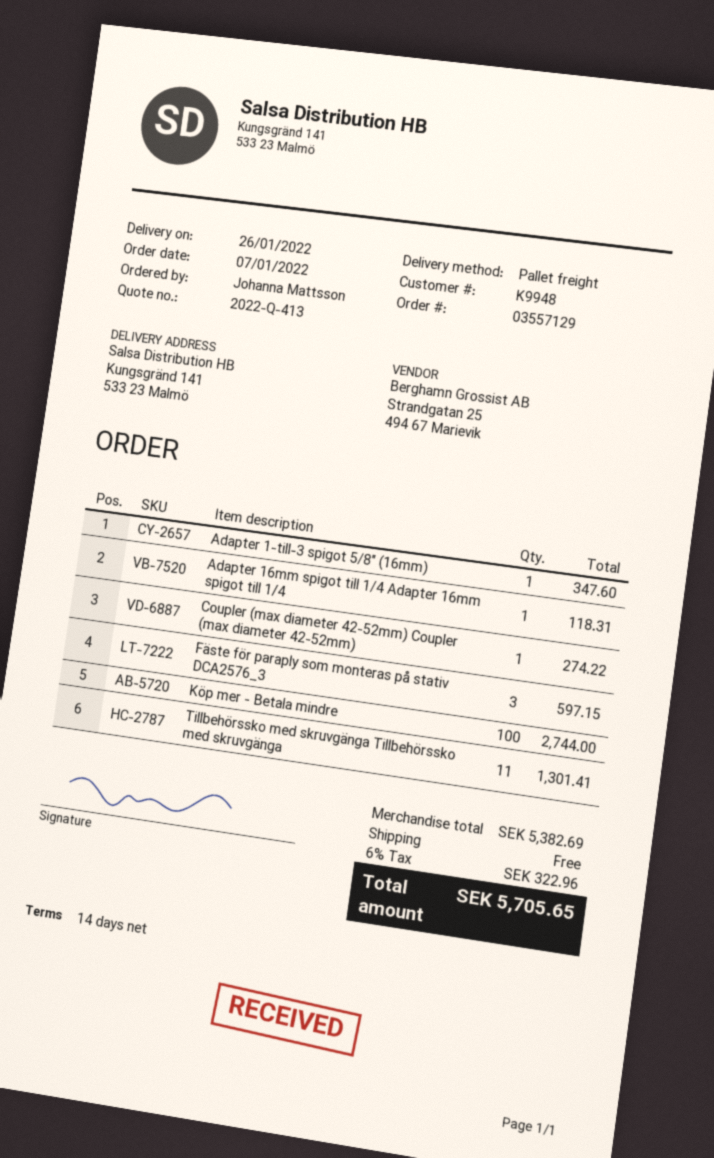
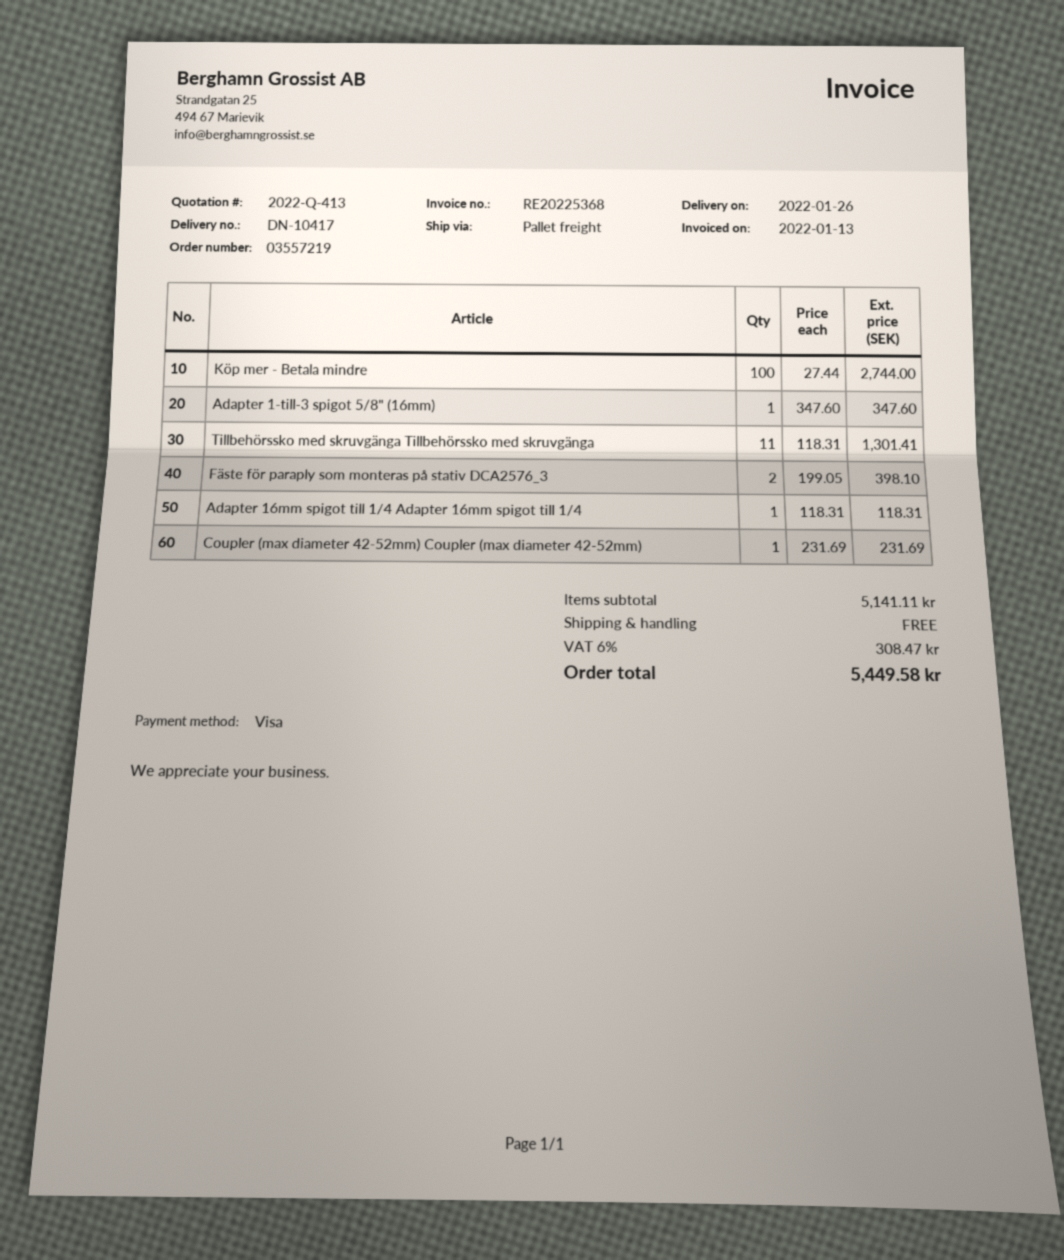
order number: 03557129 -> 03557219
Coupler (max diameter 42-52mm) Coupler (max diameter 42-52mm): 1 for 274.22 -> 1 for 231.69
Fäste för paraply som monteras på stativ DCA2576_3: 3 for 597.15 -> 2 for 398.10
subtotal: 5382.69 -> 5141.11
tax: 6% = 322.96 -> 6% = 308.47
total: 5705.65 -> 5449.58

